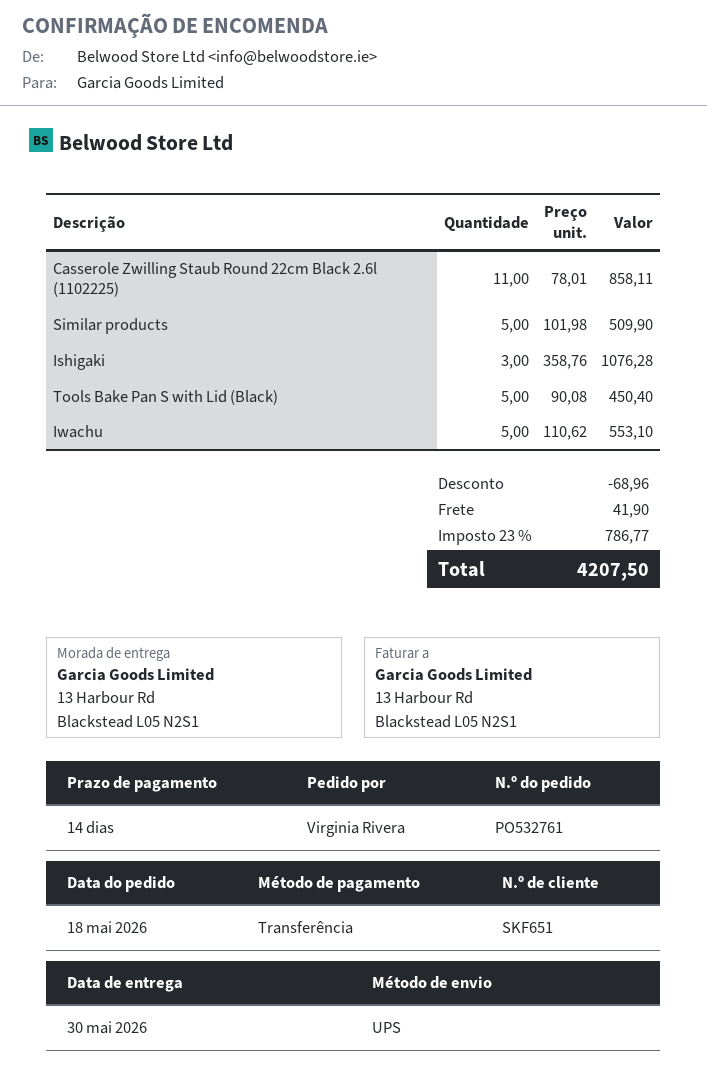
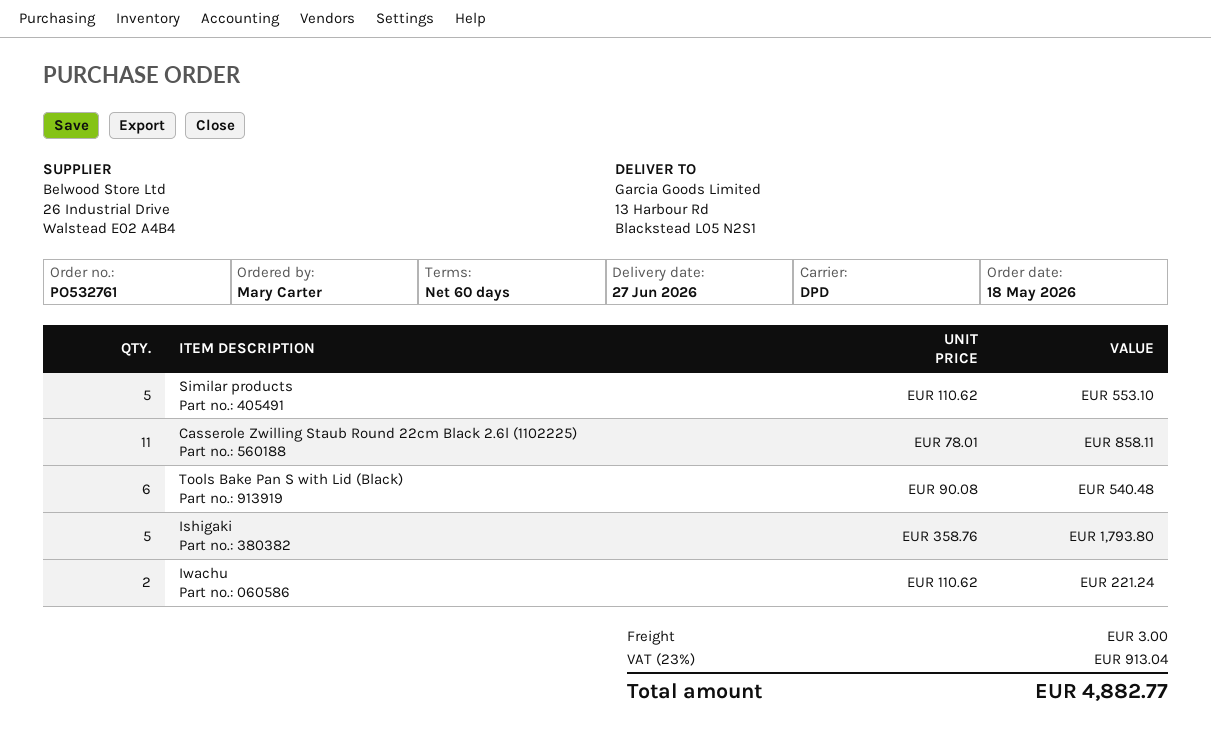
delivery date: 2026-05-30 -> 2026-06-27
payment terms: 14 days -> 60 days
ordered by: Virginia Rivera -> Mary Carter
shipping method: UPS -> DPD
Similar products: 5 x 101.98 = 509.90 -> 5 x 110.62 = 553.10
Ishigaki: 3 x 358.76 = 1076.28 -> 5 x 358.76 = 1793.80
Tools Bake Pan S with Lid (Black): 5 x 90.08 = 450.40 -> 6 x 90.08 = 540.48
Iwachu: 5 x 110.62 = 553.10 -> 2 x 110.62 = 221.24
discount: 68.96 -> none
shipping: 41.90 -> 3.00
tax: 23% = 786.77 -> 23% = 913.04
total: 4207.50 -> 4882.77

